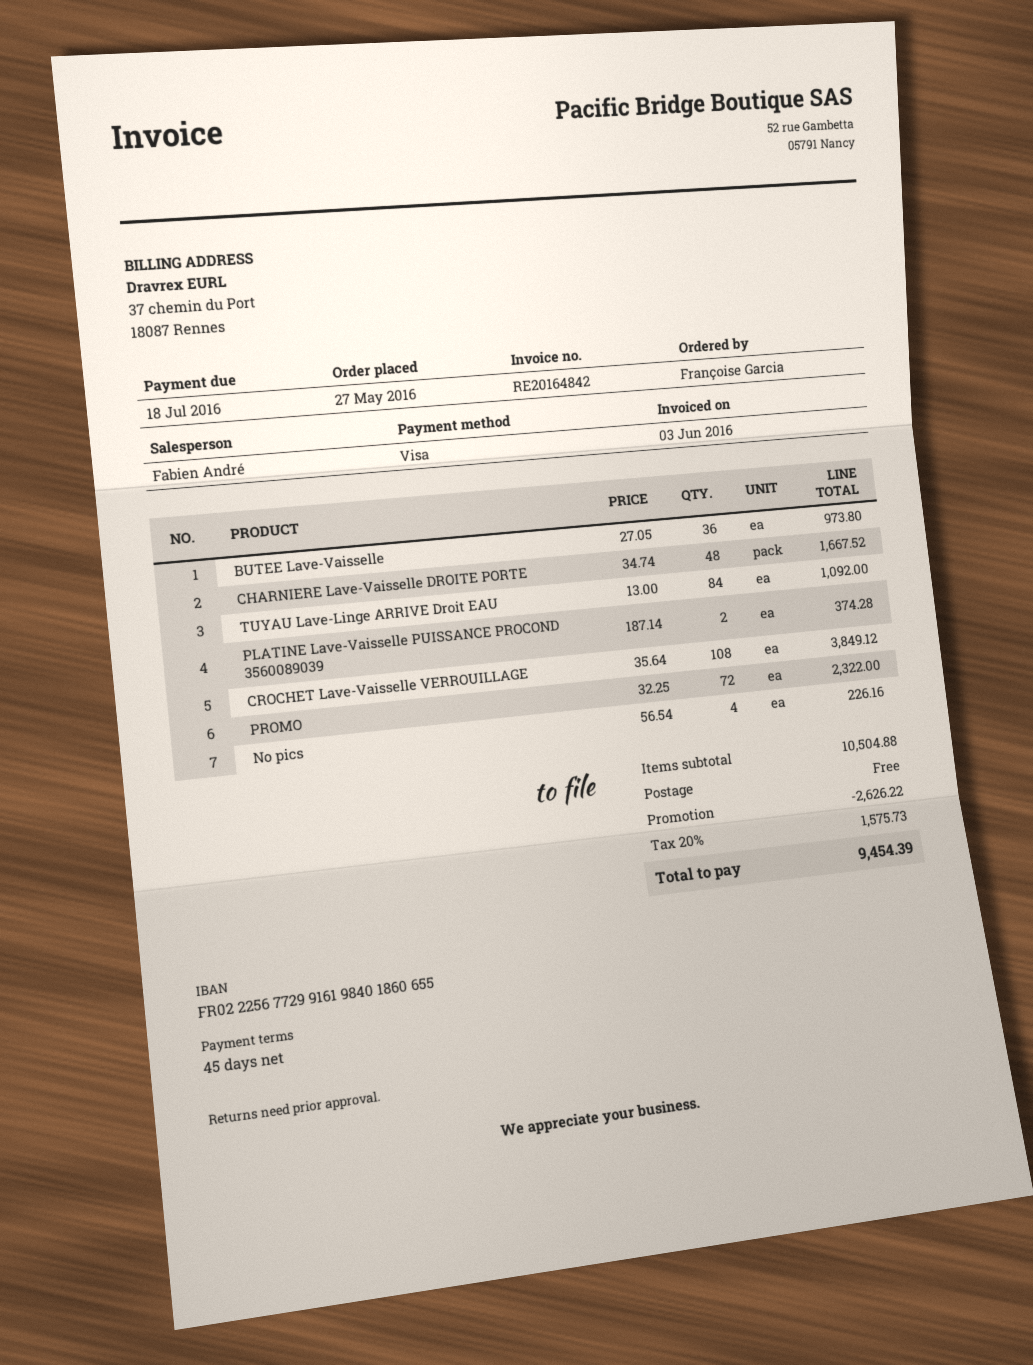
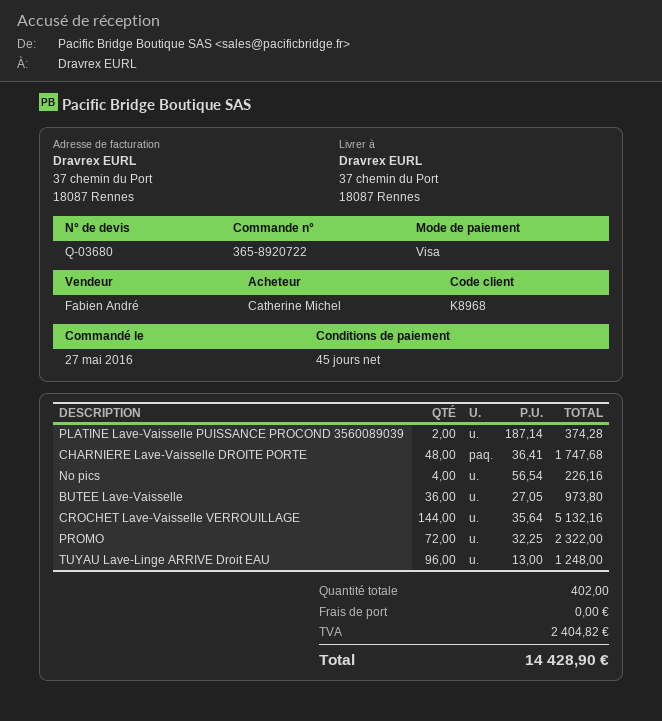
ordered by: Françoise Garcia -> Catherine Michel
CHARNIERE Lave-Vaisselle DROITE PORTE: 48 x 34.74 = 1667.52 -> 48 x 36.41 = 1747.68
TUYAU Lave-Linge ARRIVE Droit EAU: 84 x 13.00 = 1092.00 -> 96 x 13.00 = 1248.00
CROCHET Lave-Vaisselle VERROUILLAGE: 108 x 35.64 = 3849.12 -> 144 x 35.64 = 5132.16
discount: 2626.22 -> none
tax: 1575.73 -> 2404.82
total: 9454.39 -> 14428.90

